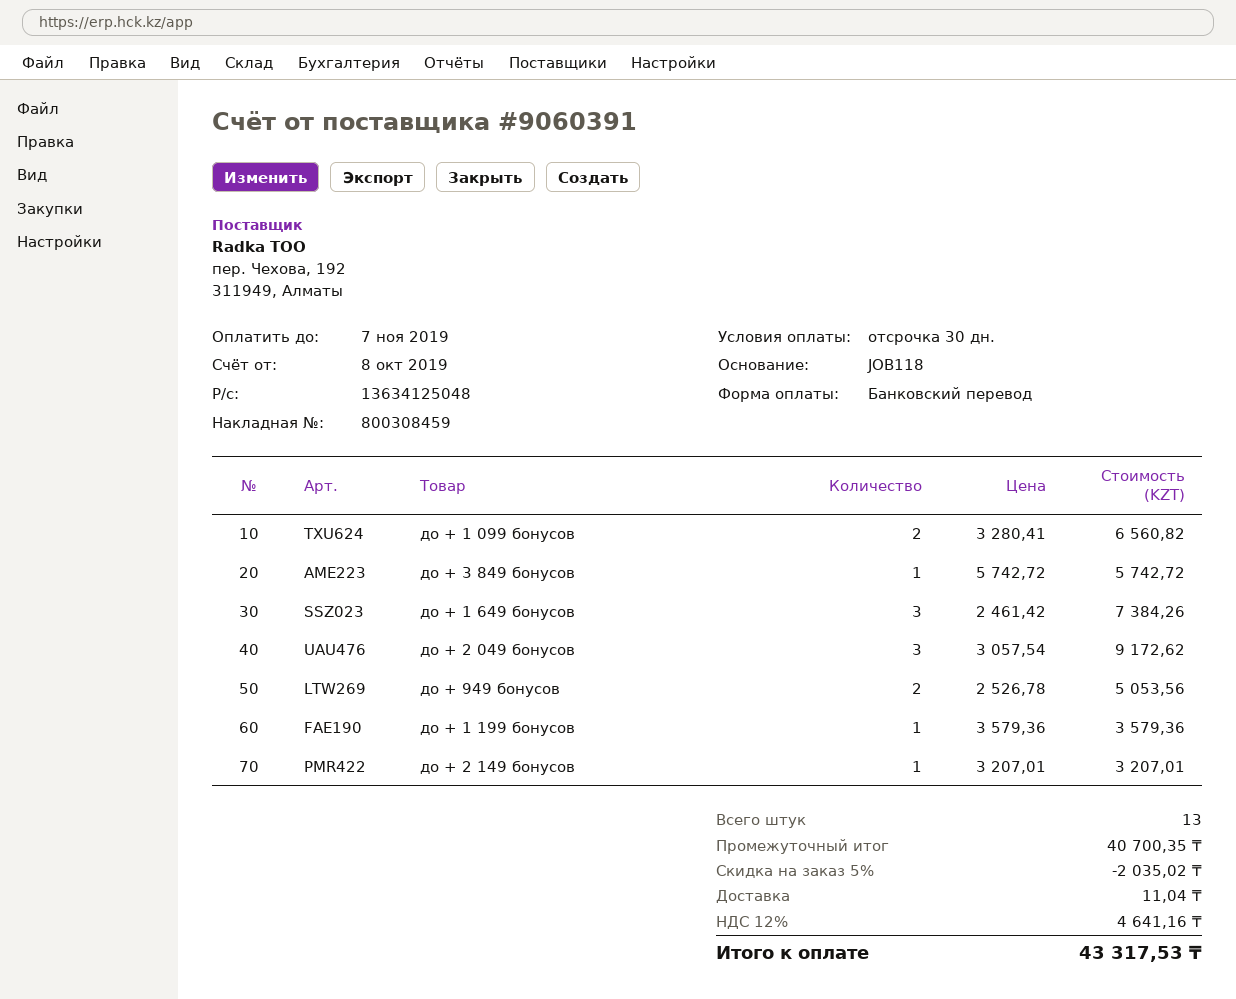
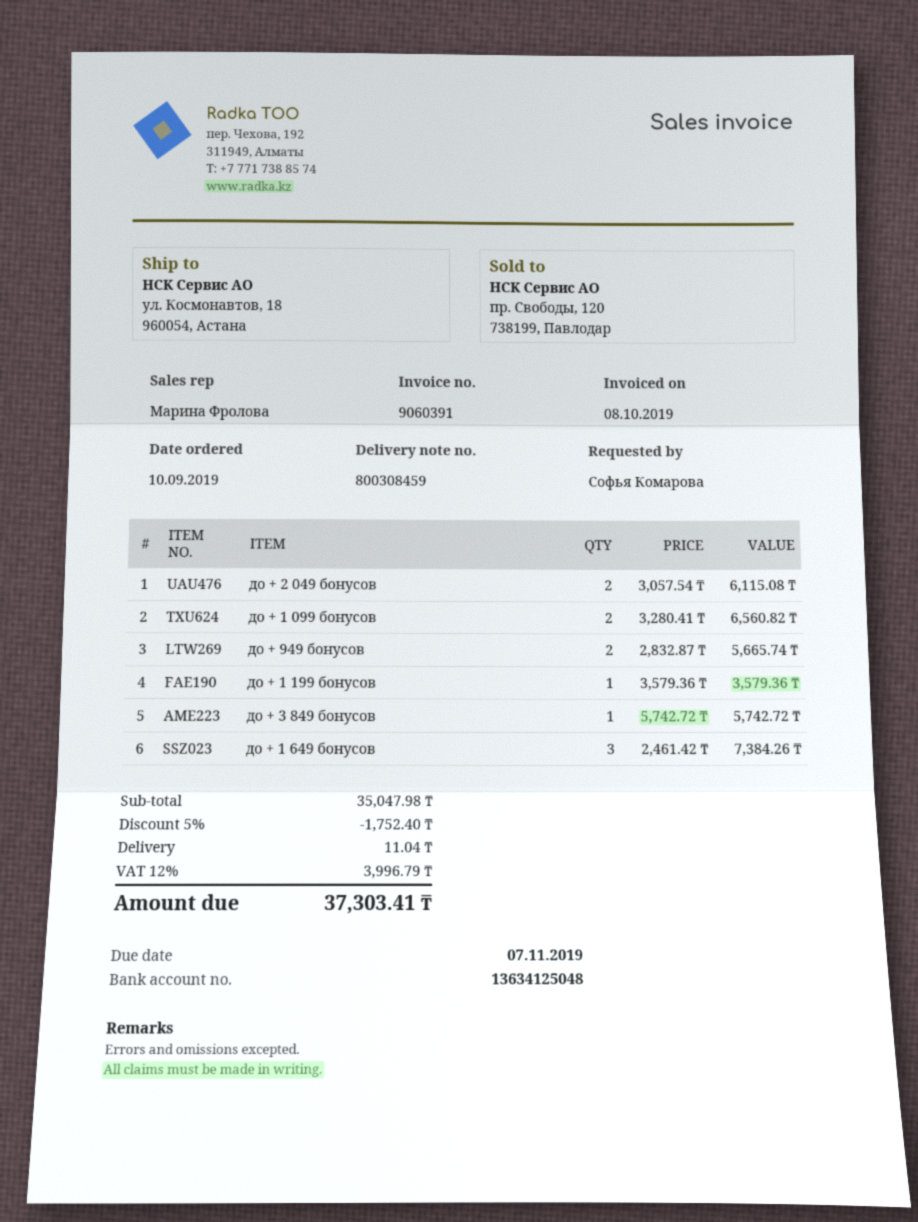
до + 2 049 бонусов: 3 x 3057.54 = 9172.62 -> 2 x 3057.54 = 6115.08
до + 949 бонусов: 2 x 2526.78 = 5053.56 -> 2 x 2832.87 = 5665.74
до + 2 149 бонусов: 1 x 3207.01 = 3207.01 -> none
subtotal: 40700.35 -> 35047.98
discount: 5% = 2035.02 -> 5% = 1752.40
tax: 12% = 4641.16 -> 12% = 3996.79
total: 43317.53 -> 37303.41

